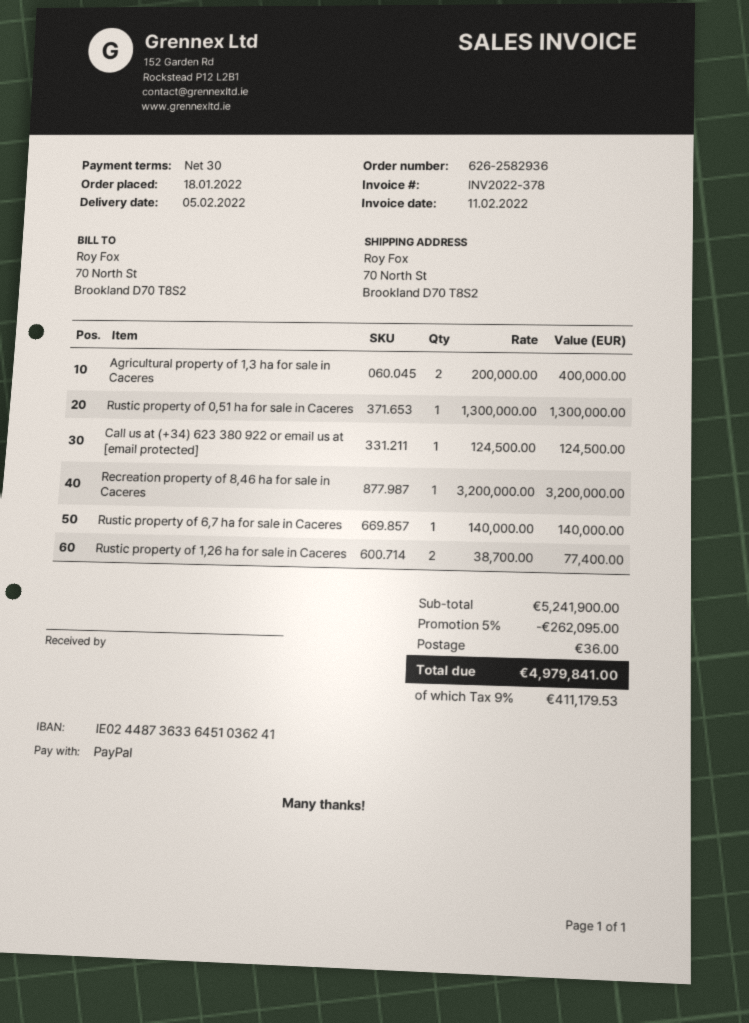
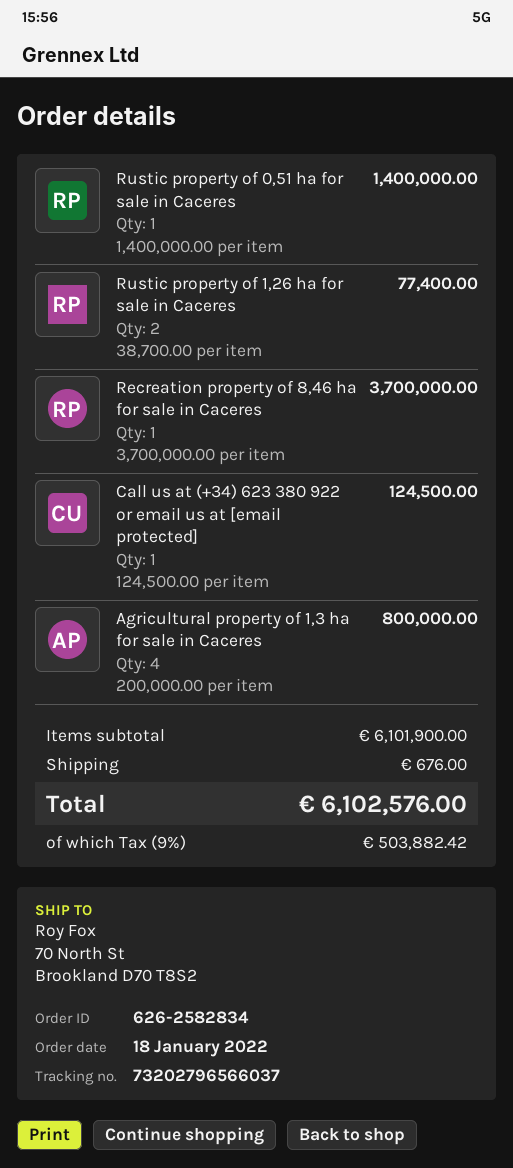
order number: 626-2582936 -> 626-2582834
Agricultural property of 1,3 ha for sale in Caceres: 2 x 200000.00 = 400000.00 -> 4 x 200000.00 = 800000.00
Rustic property of 0,51 ha for sale in Caceres: 1 x 1300000.00 = 1300000.00 -> 1 x 1400000.00 = 1400000.00
Recreation property of 8,46 ha for sale in Caceres: 1 x 3200000.00 = 3200000.00 -> 1 x 3700000.00 = 3700000.00
Rustic property of 6,7 ha for sale in Caceres: 1 x 140000.00 = 140000.00 -> none
subtotal: 5241900.00 -> 6101900.00
discount: 5% = 262095.00 -> none
shipping: 36.00 -> 676.00
tax: 9% = 411179.53 -> 9% = 503882.42
total: 4979841.00 -> 6102576.00

